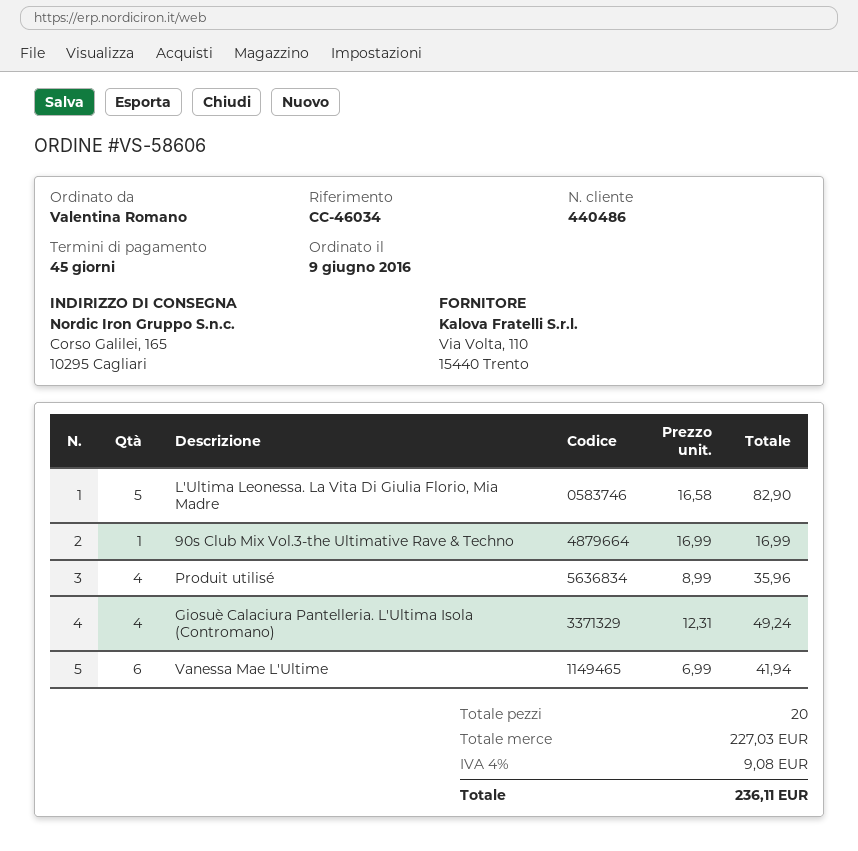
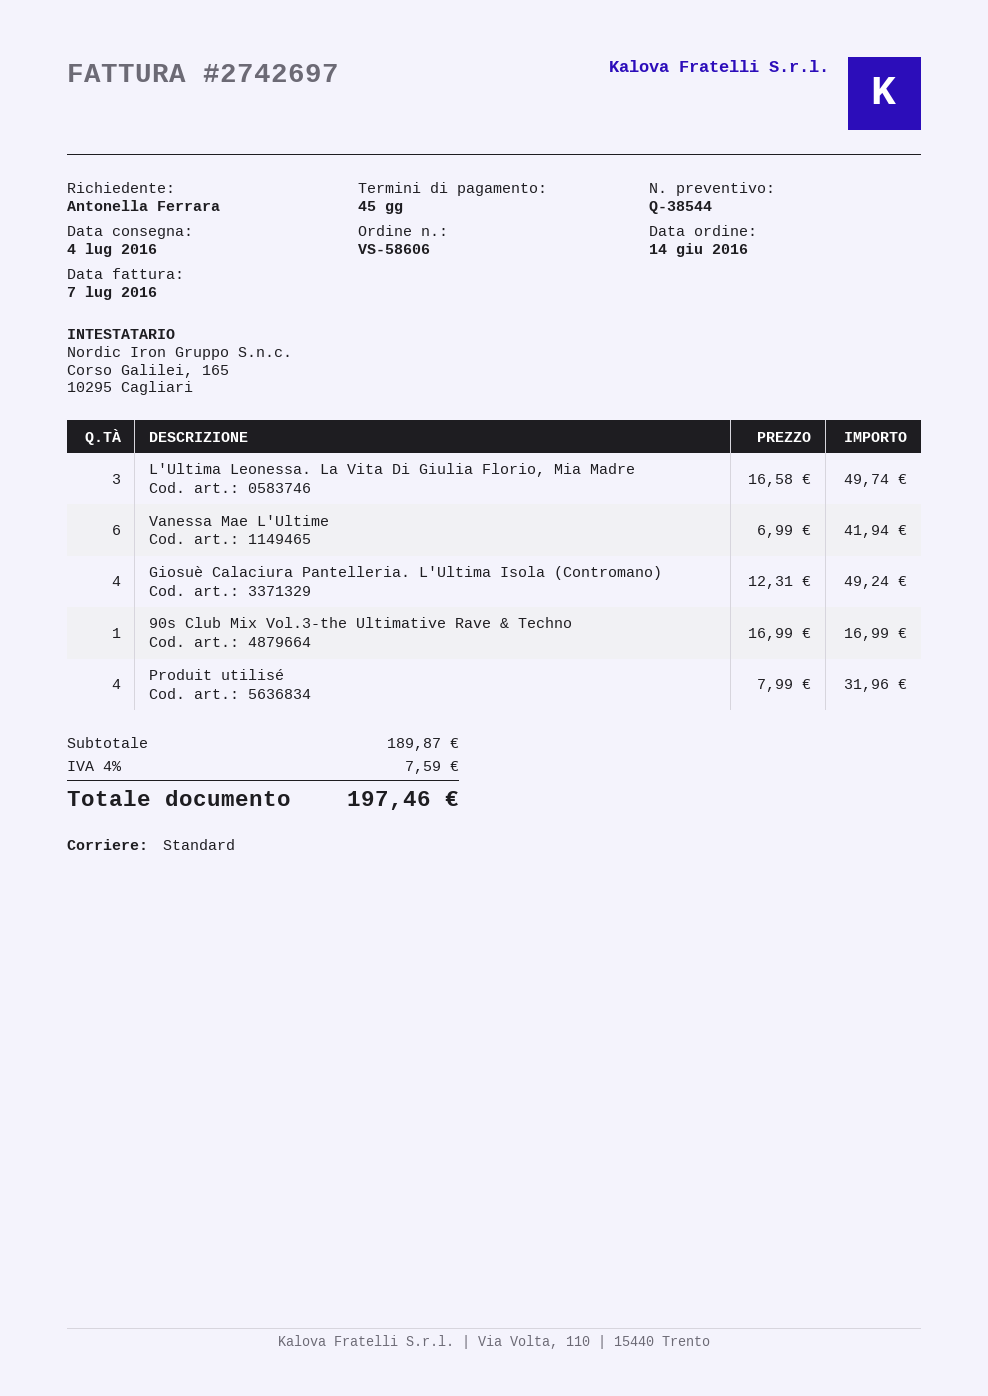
order date: 2016-06-09 -> 2016-06-14
ordered by: Valentina Romano -> Antonella Ferrara
L'Ultima Leonessa. La Vita Di Giulia Florio, Mia Madre: 5 x 16.58 = 82.90 -> 3 x 16.58 = 49.74
Produit utilisé: 4 x 8.99 = 35.96 -> 4 x 7.99 = 31.96
subtotal: 227.03 -> 189.87
tax: 4% = 9.08 -> 4% = 7.59
total: 236.11 -> 197.46

